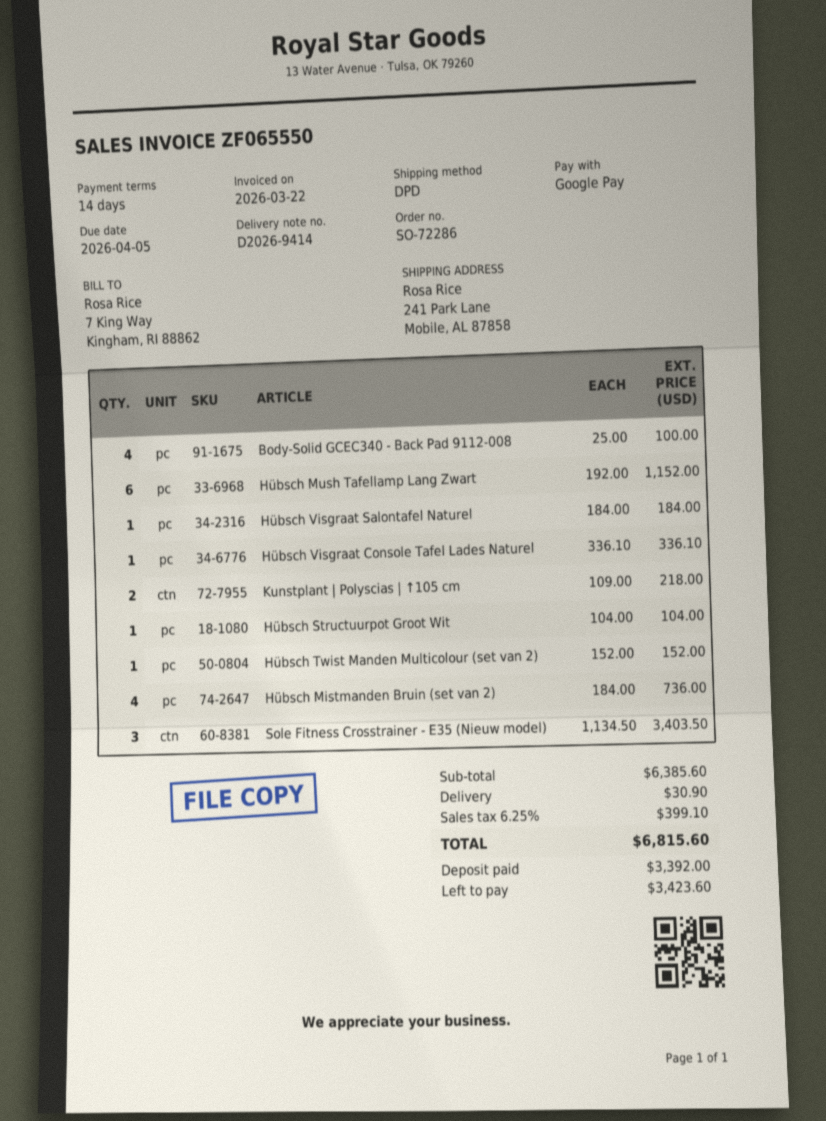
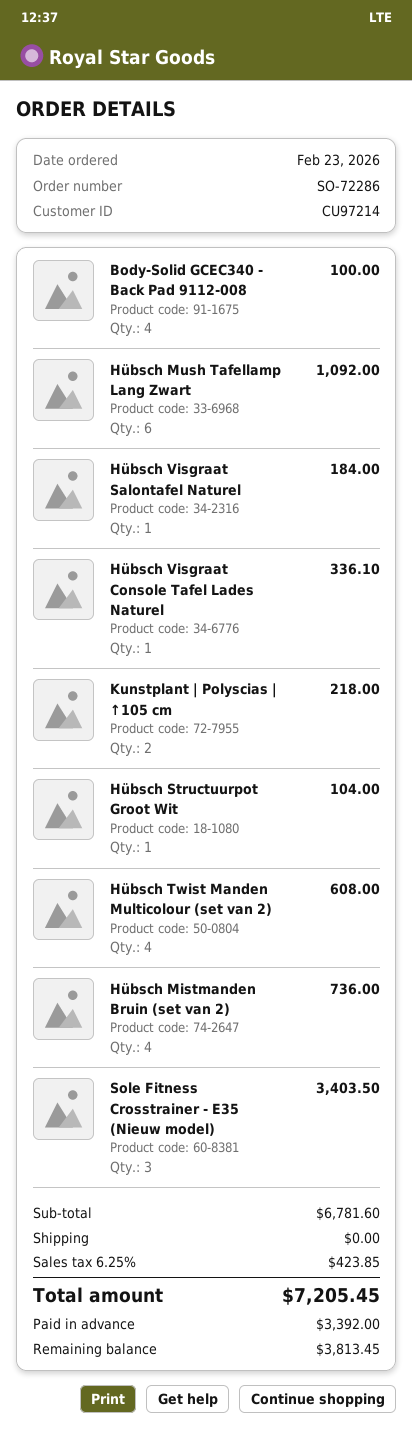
Hübsch Mush Tafellamp Lang Zwart: 6 for 1152.00 -> 6 for 1092.00
Hübsch Twist Manden Multicolour (set van 2): 1 for 152.00 -> 4 for 608.00
subtotal: 6385.60 -> 6781.60
shipping: 30.90 -> 0.00
tax: 6.25% = 399.10 -> 6.25% = 423.85
total: 6815.60 -> 7205.45
balance: 3423.60 -> 3813.45

